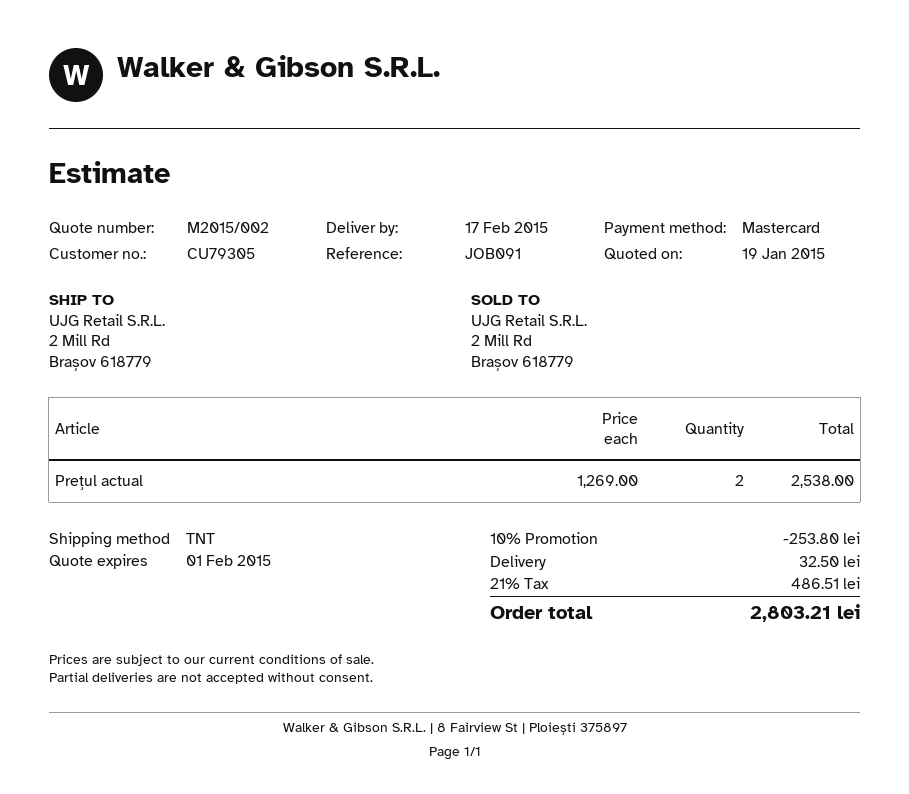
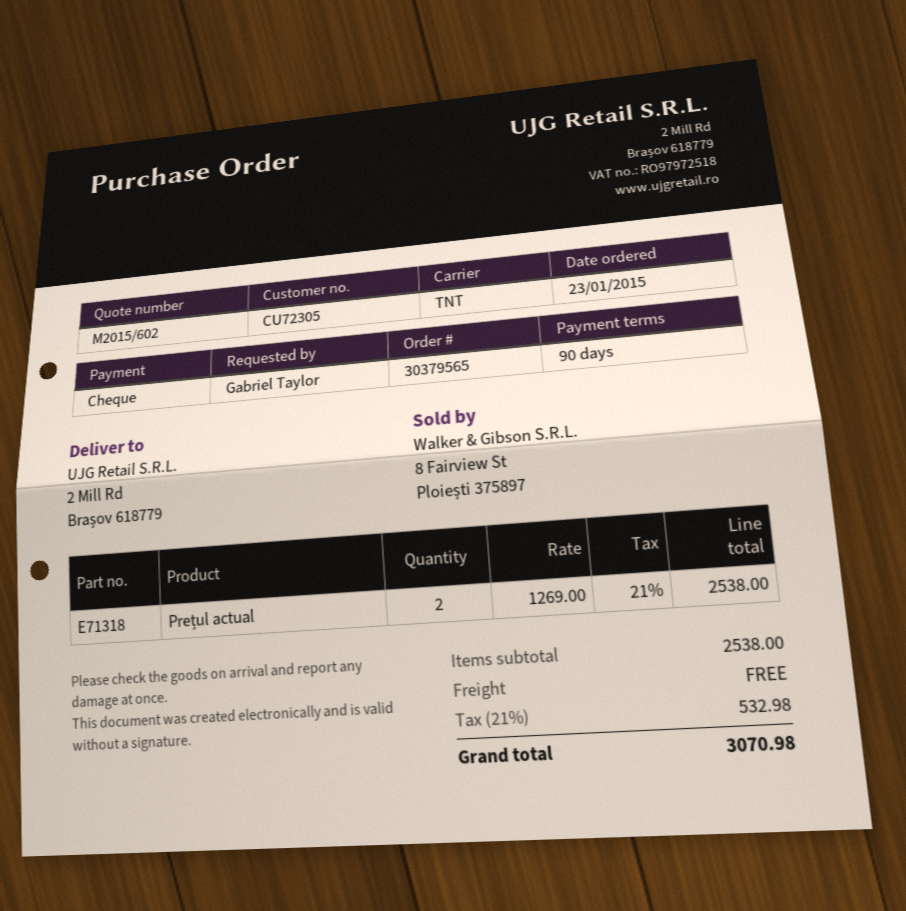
quote number: M2015/002 -> M2015/602
customer number: CU79305 -> CU72305
payment method: Mastercard -> cheque
discount: 10% = 253.80 -> none
shipping: 32.50 -> 0.00
tax: 21% = 486.51 -> 21% = 532.98
total: 2803.21 -> 3070.98

